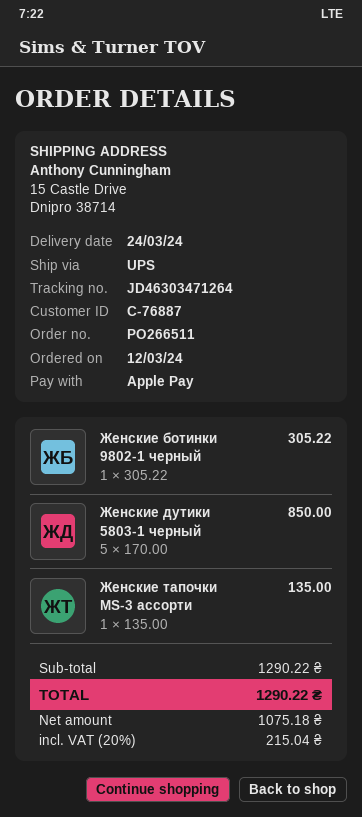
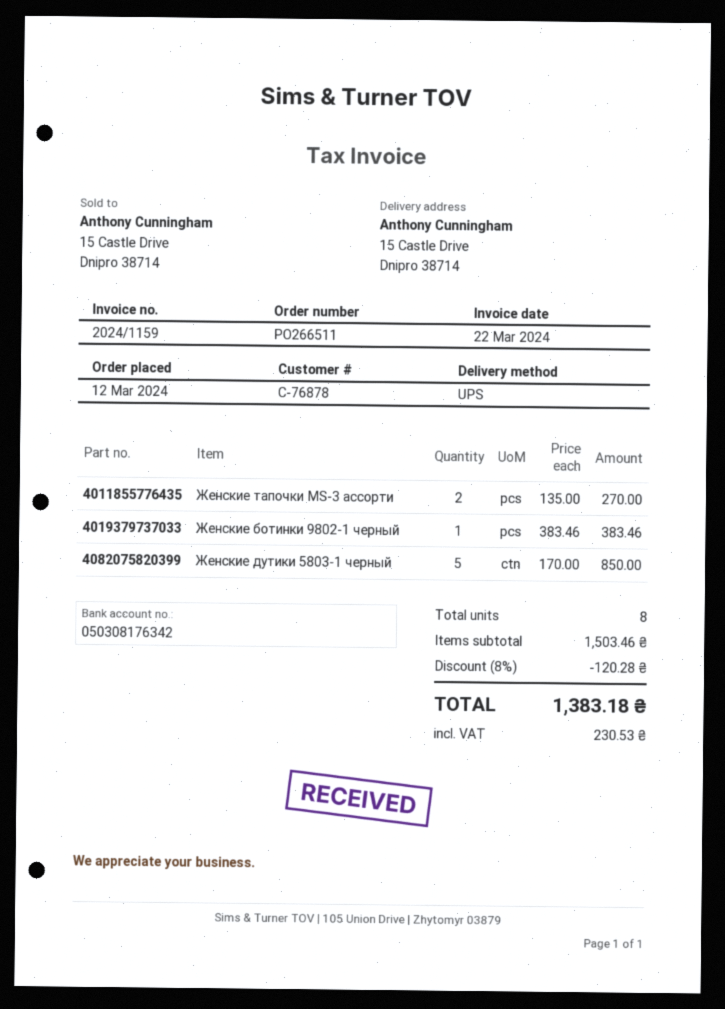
customer number: C-76887 -> C-76878
Женские ботинки 9802-1 черный: 1 x 305.22 = 305.22 -> 1 x 383.46 = 383.46
Женские тапочки MS-3 ассорти: 1 x 135.00 = 135.00 -> 2 x 135.00 = 270.00
subtotal: 1290.22 -> 1503.46
discount: none -> 8% = 120.28
tax: 215.04 -> 230.53
total: 1290.22 -> 1383.18

